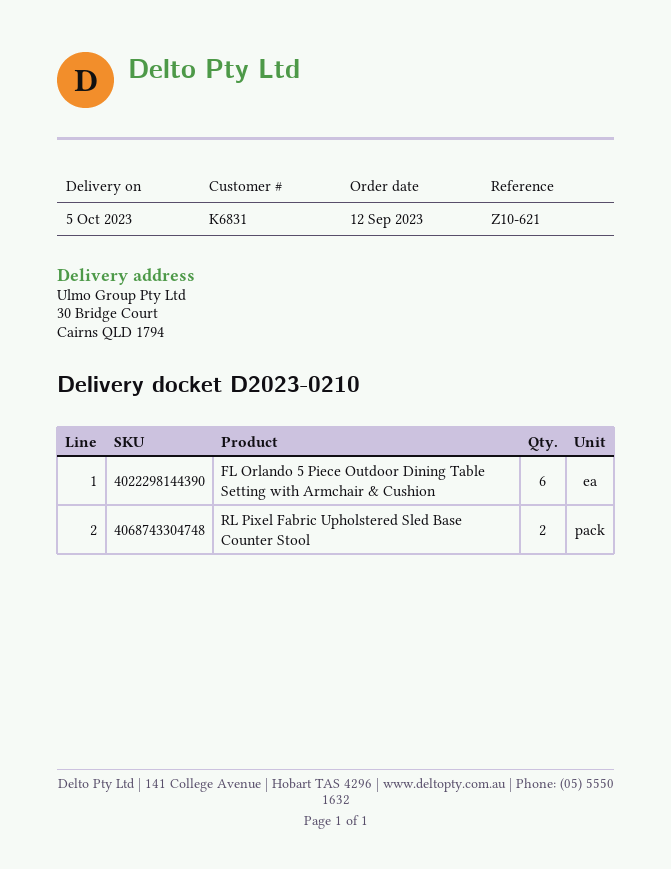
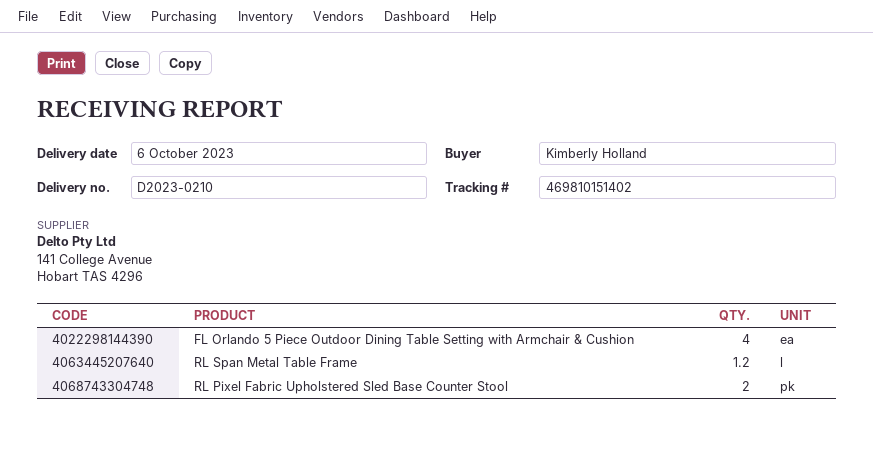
delivery date: 2023-10-05 -> 2023-10-06
FL Orlando 5 Piece Outdoor Dining Table Setting with Armchair & Cushion: 6 -> 4
RL Span Metal Table Frame: none -> 1.2

